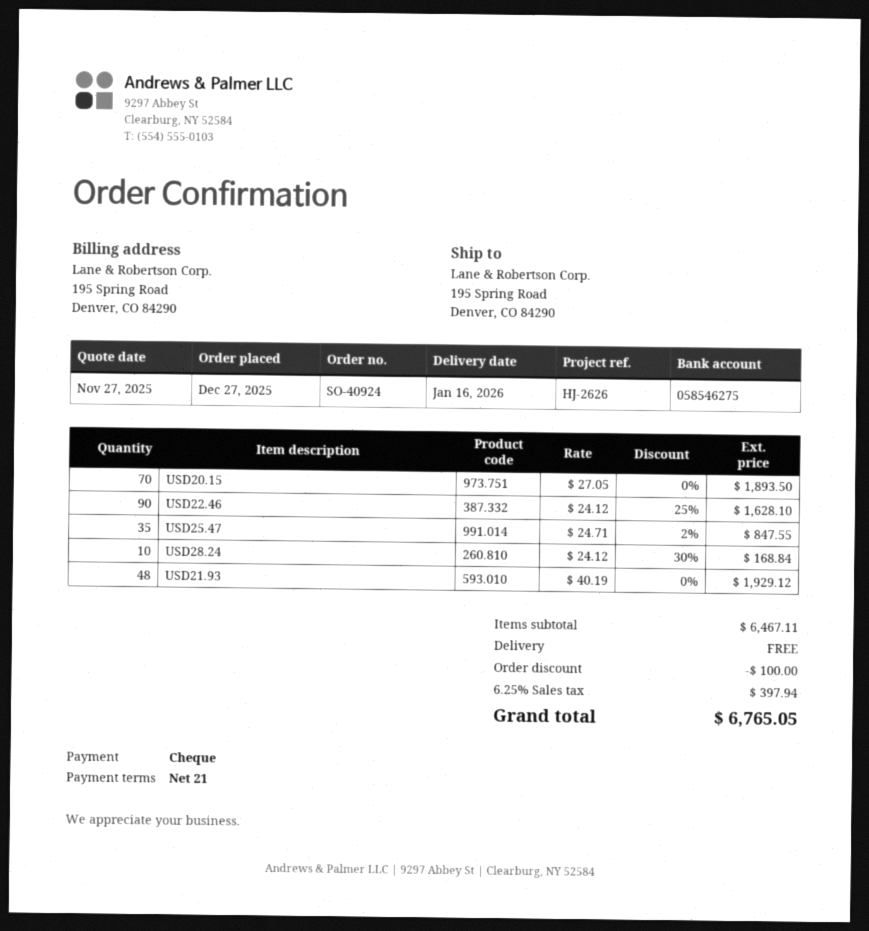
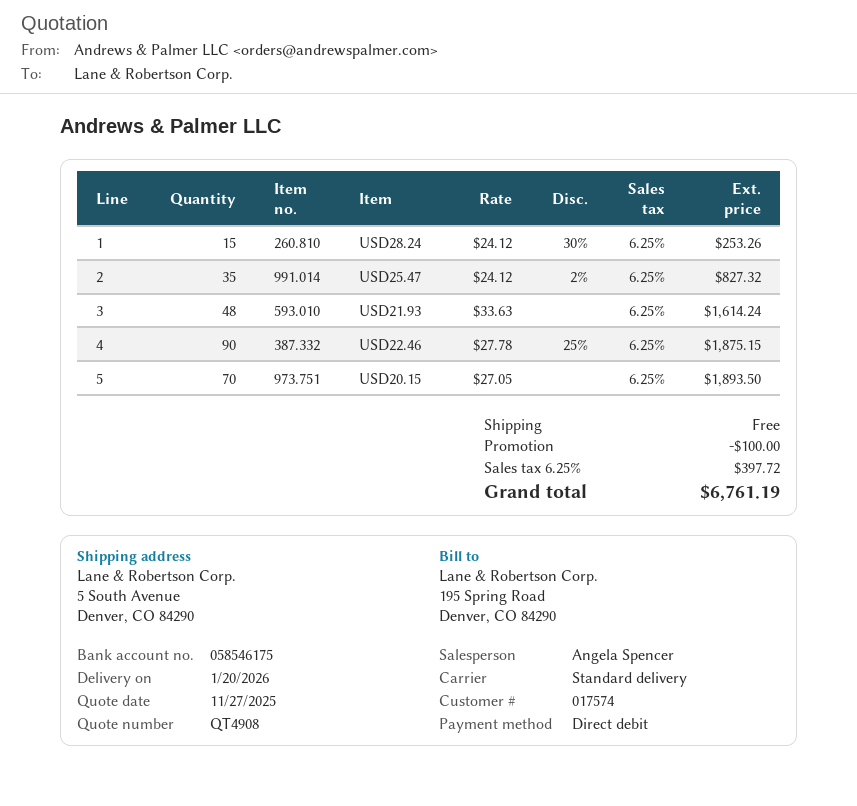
delivery date: 2026-01-16 -> 2026-01-20
payment method: cheque -> direct debit
bank account: 058546275 -> 058546175
ship to: 195 Spring Road, Denver, CO 84290 -> 5 South Avenue, Denver, CO 84290
USD22.46: 90 x 24.12 - 25% = 1628.10 -> 90 x 27.78 - 25% = 1875.15
USD25.47: 35 x 24.71 - 2% = 847.55 -> 35 x 24.12 - 2% = 827.32
USD28.24: 10 x 24.12 - 30% = 168.84 -> 15 x 24.12 - 30% = 253.26
USD21.93: 48 x 40.19 = 1929.12 -> 48 x 33.63 = 1614.24
tax: 6.25% = 397.94 -> 6.25% = 397.72
total: 6765.05 -> 6761.19

